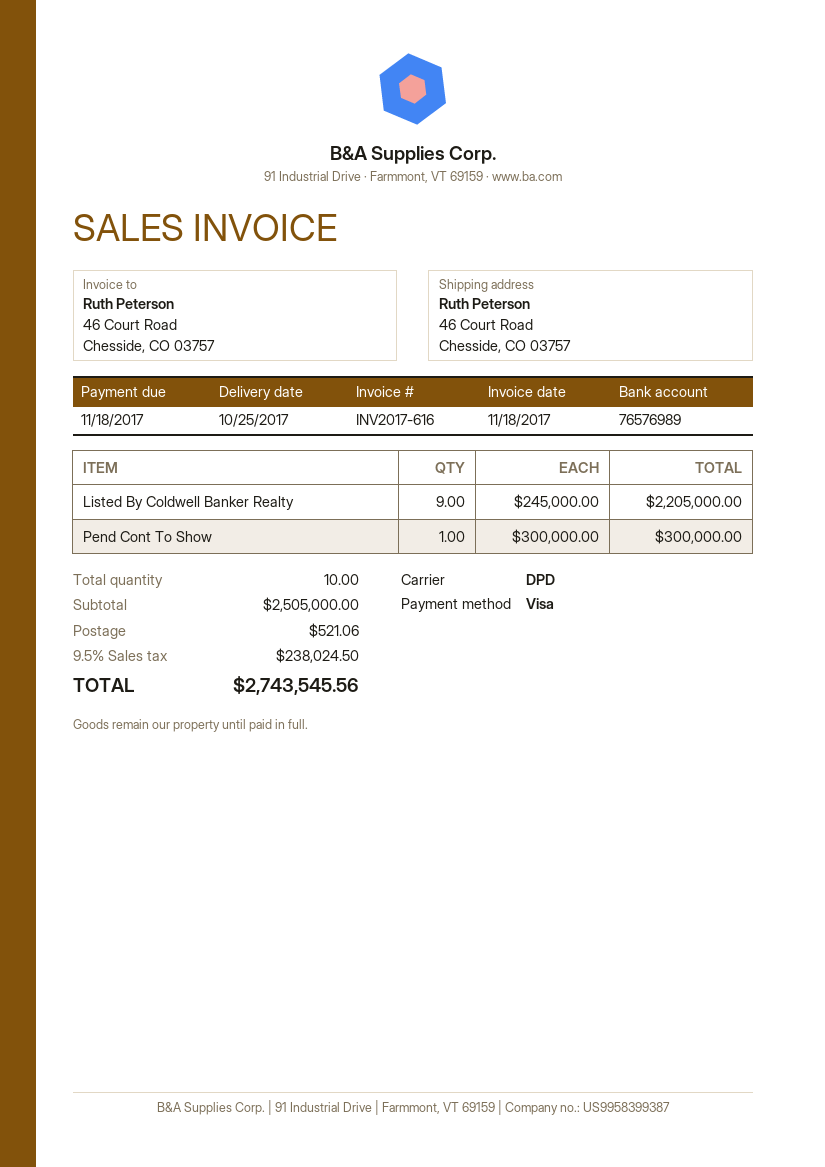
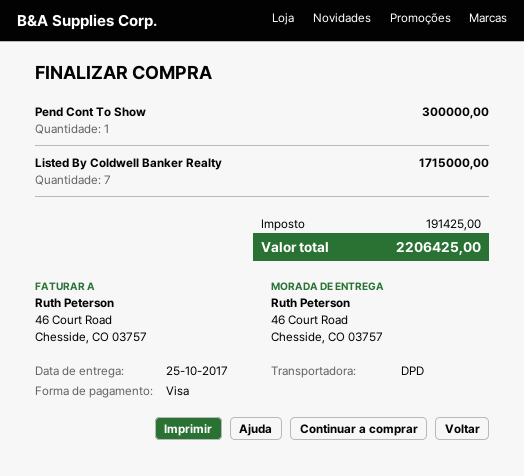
Listed By Coldwell Banker Realty: 9 for 2205000.00 -> 7 for 1715000.00
shipping: 521.06 -> none
tax: 238024.50 -> 191425.00
total: 2743545.56 -> 2206425.00

